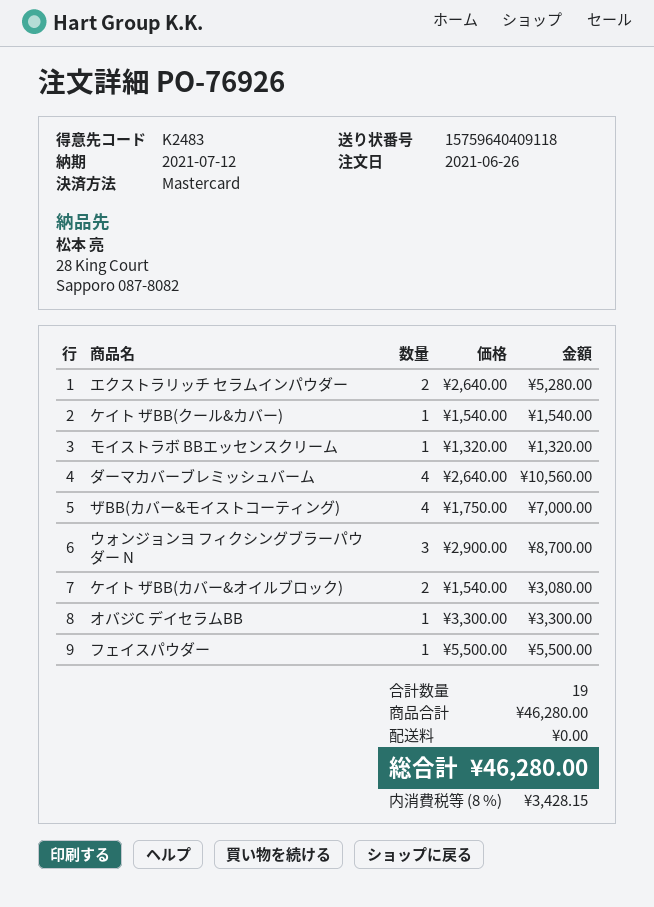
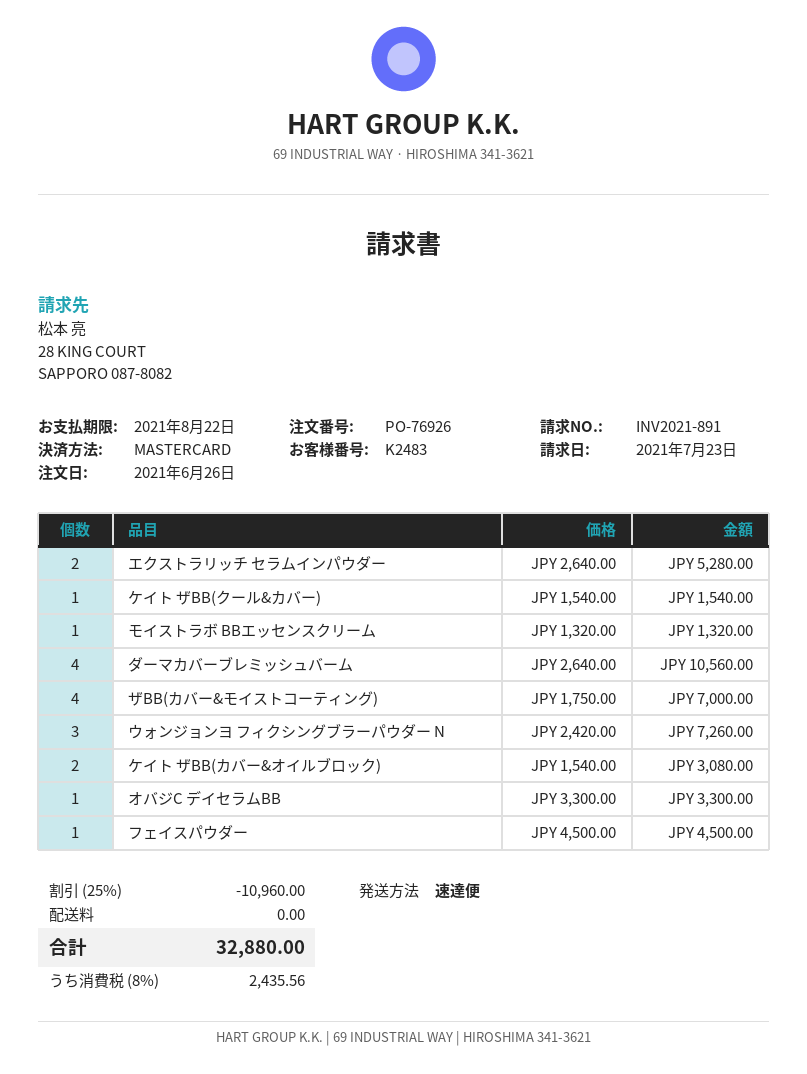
ウォンジョンヨ フィクシングブラーパウダー N: 3 x 2900.00 = 8700.00 -> 3 x 2420.00 = 7260.00
フェイスパウダー: 1 x 5500.00 = 5500.00 -> 1 x 4500.00 = 4500.00
discount: none -> 25% = 10960.00
tax: 8% = 3428.15 -> 8% = 2435.56
total: 46280.00 -> 32880.00

